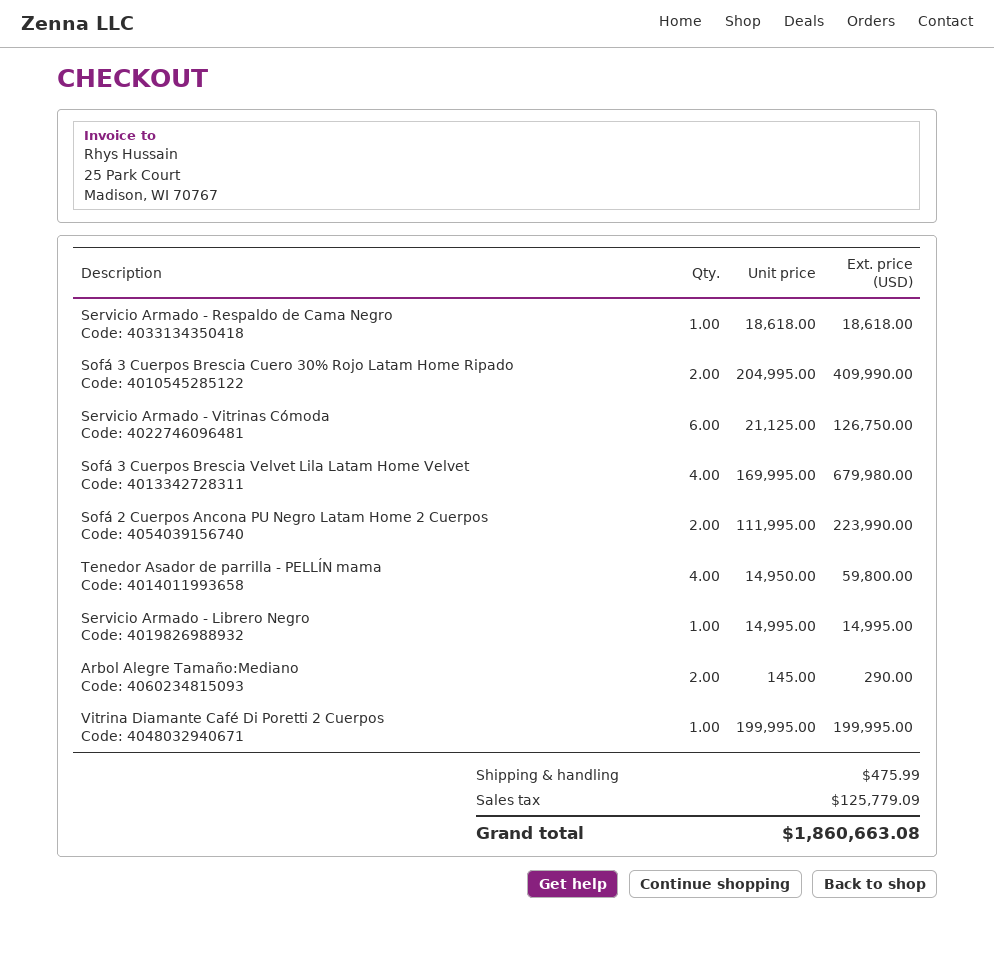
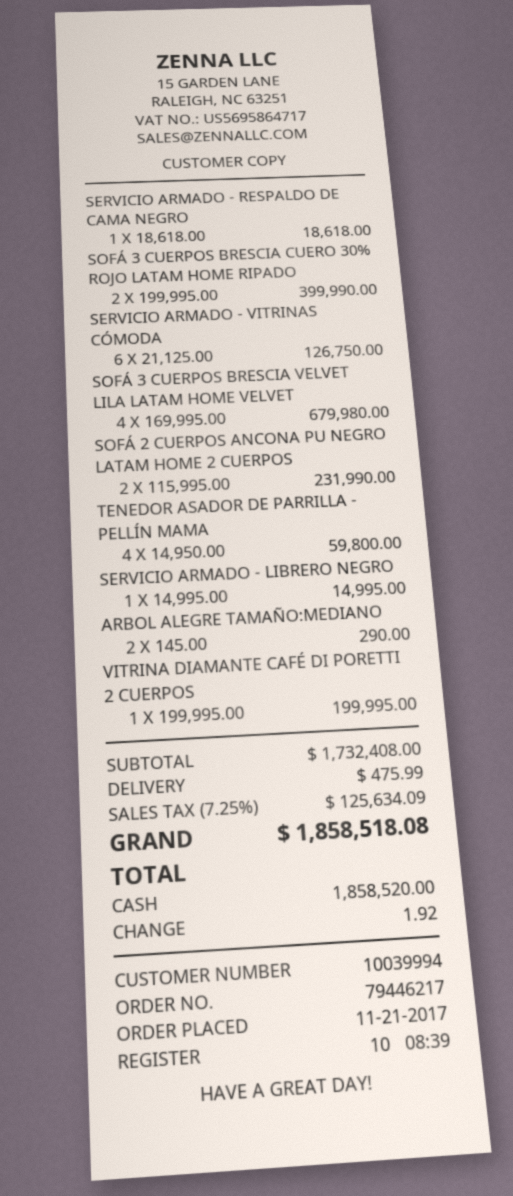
Sofá 3 Cuerpos Brescia Cuero 30% Rojo Latam Home Ripado: 2 x 204995.00 = 409990.00 -> 2 x 199995.00 = 399990.00
Sofá 2 Cuerpos Ancona PU Negro Latam Home 2 Cuerpos: 2 x 111995.00 = 223990.00 -> 2 x 115995.00 = 231990.00
tax: 125779.09 -> 125634.09
total: 1860663.08 -> 1858518.08

